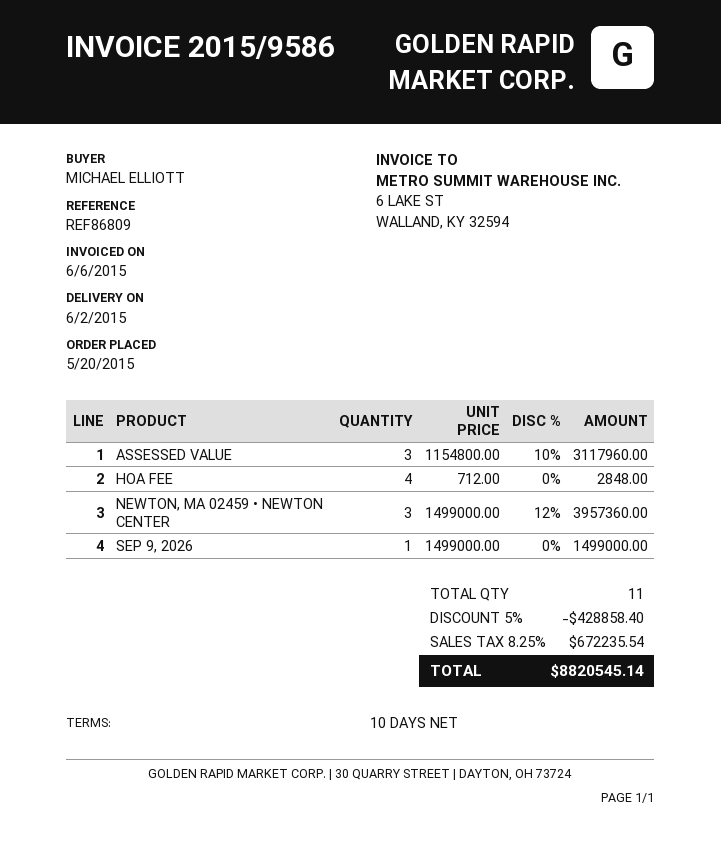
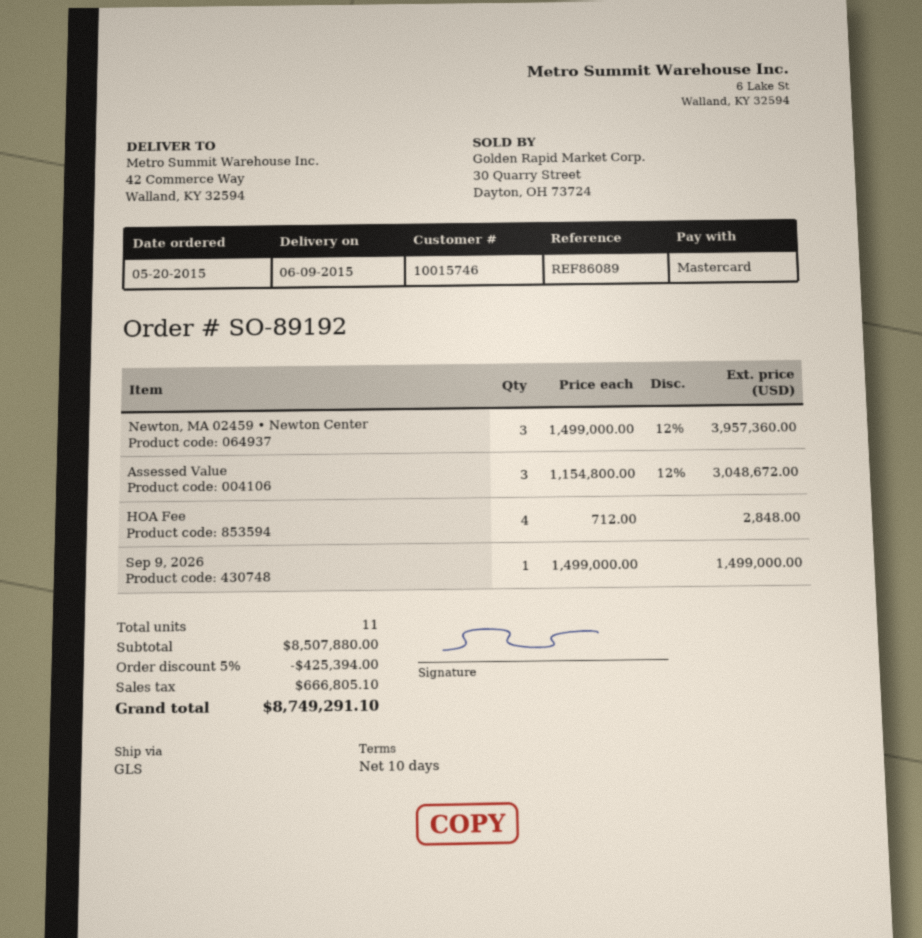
delivery date: 2015-06-02 -> 2015-06-09
reference: REF86809 -> REF86089
ASSESSED VALUE: 3 x 1154800.00 - 10% = 3117960.00 -> 3 x 1154800.00 - 12% = 3048672.00
discount: 5% = 428858.40 -> 5% = 425394.00
tax: 672235.54 -> 666805.10
total: 8820545.14 -> 8749291.10

